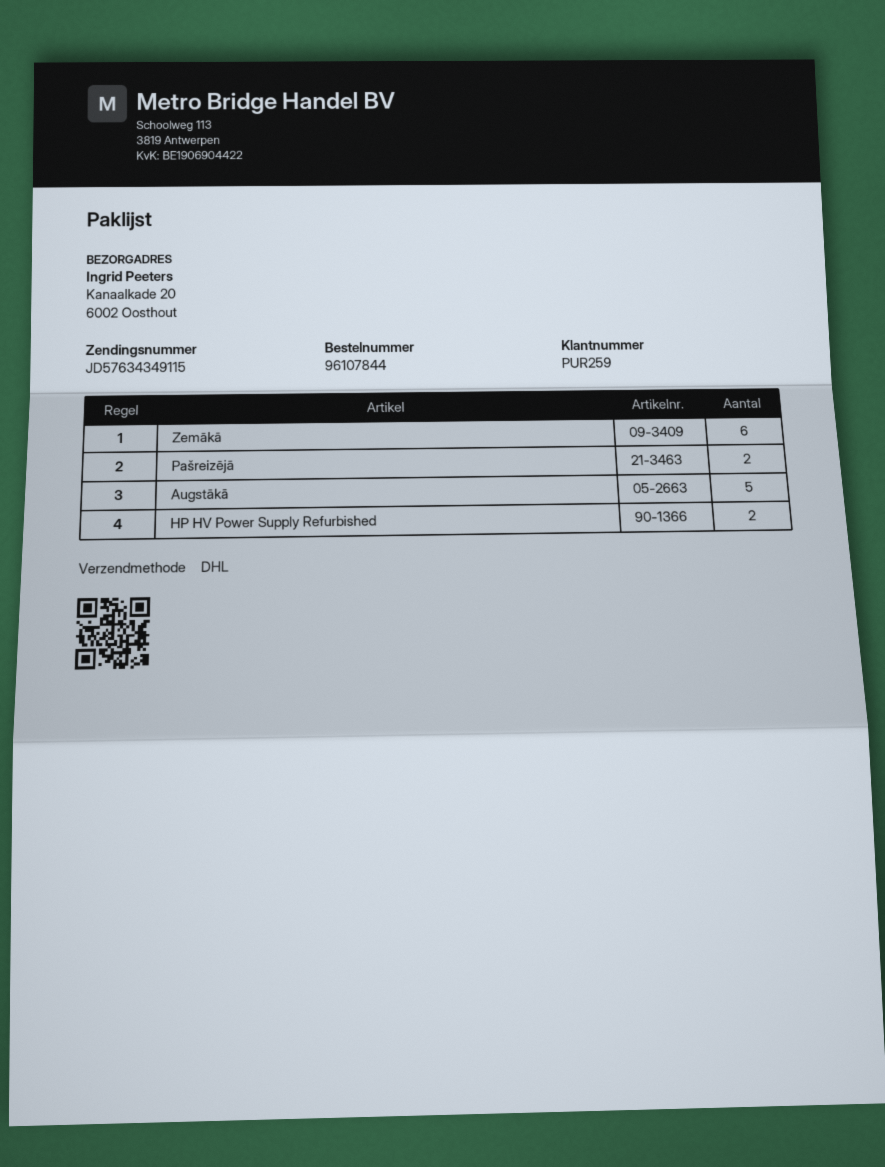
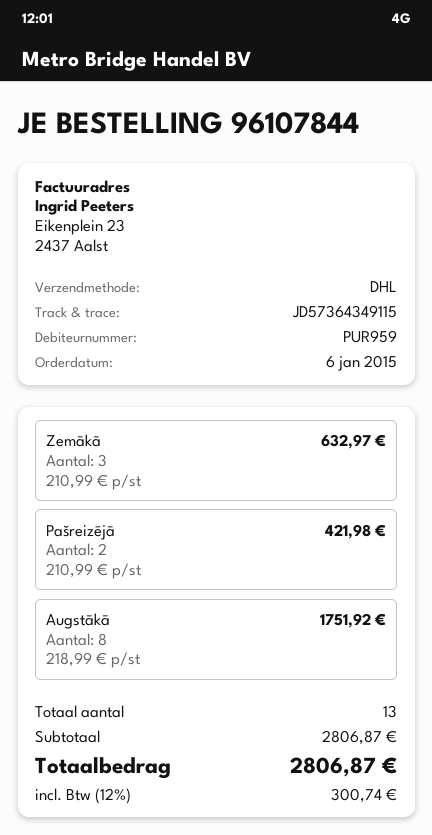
customer number: PUR259 -> PUR959
tracking number: JD57634349115 -> JD57364349115
Zemākā: 6 -> 3
Augstākā: 5 -> 8
HP HV Power Supply Refurbished: 2 -> none

